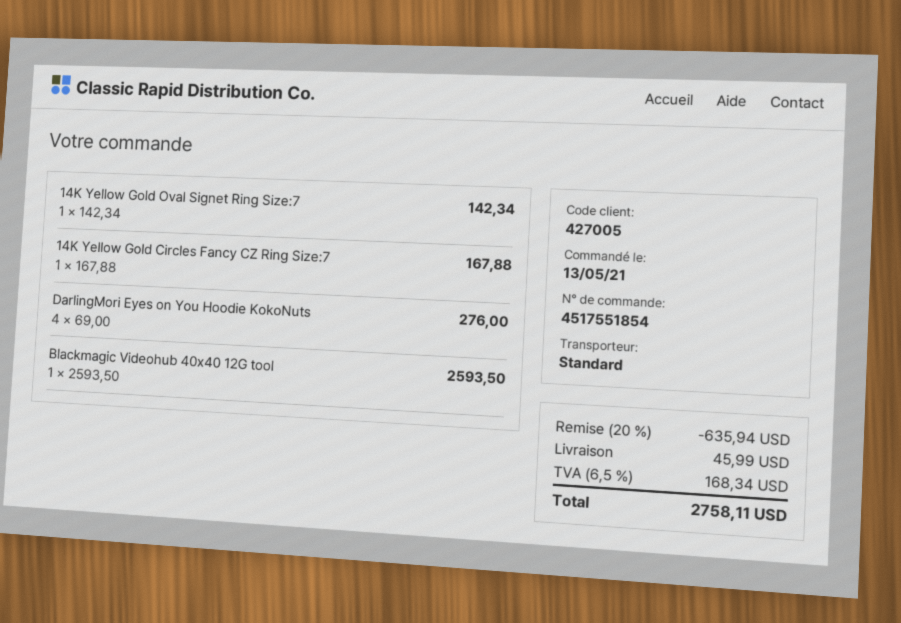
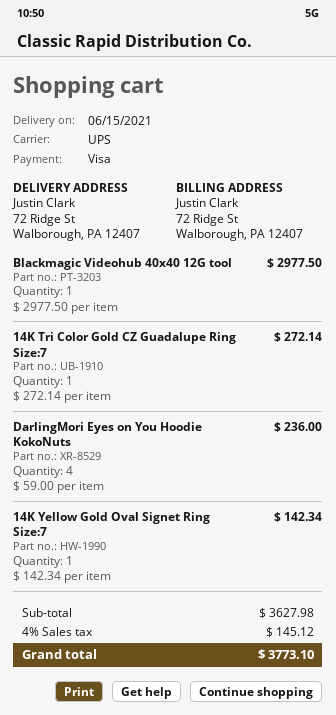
shipping method: standard -> UPS
14K Yellow Gold Circles Fancy CZ Ring Size:7: 1 x 167.88 = 167.88 -> none
DarlingMori Eyes on You Hoodie KokoNuts: 4 x 69.00 = 276.00 -> 4 x 59.00 = 236.00
Blackmagic Videohub 40x40 12G tool: 1 x 2593.50 = 2593.50 -> 1 x 2977.50 = 2977.50
14K Tri Color Gold CZ Guadalupe Ring Size:7: none -> 1 x 272.14 = 272.14
discount: 20% = 635.94 -> none
shipping: 45.99 -> none
tax: 6.5% = 168.34 -> 4% = 145.12
total: 2758.11 -> 3773.10

